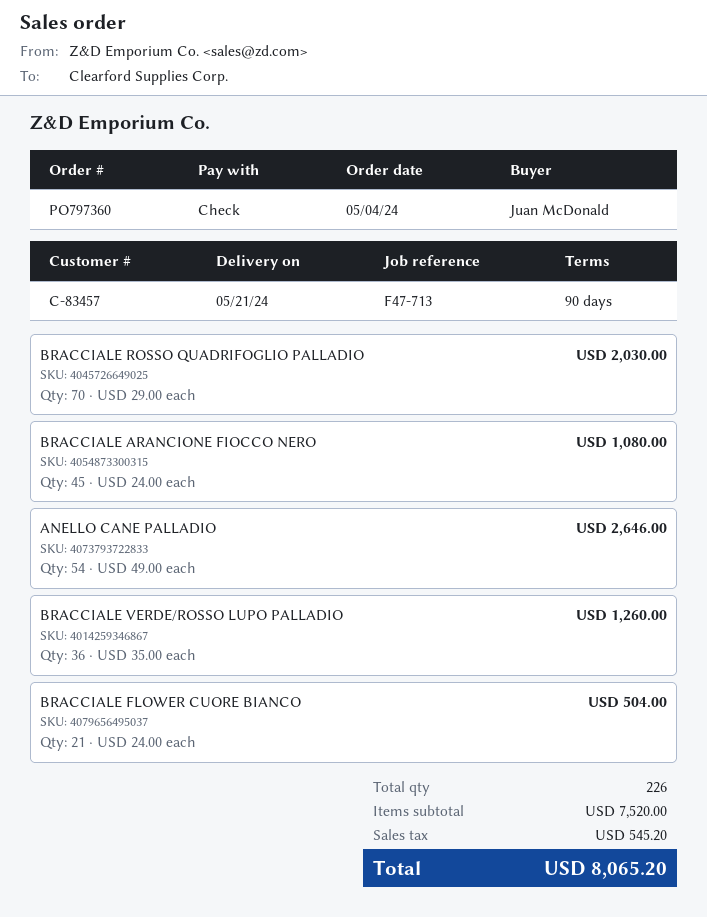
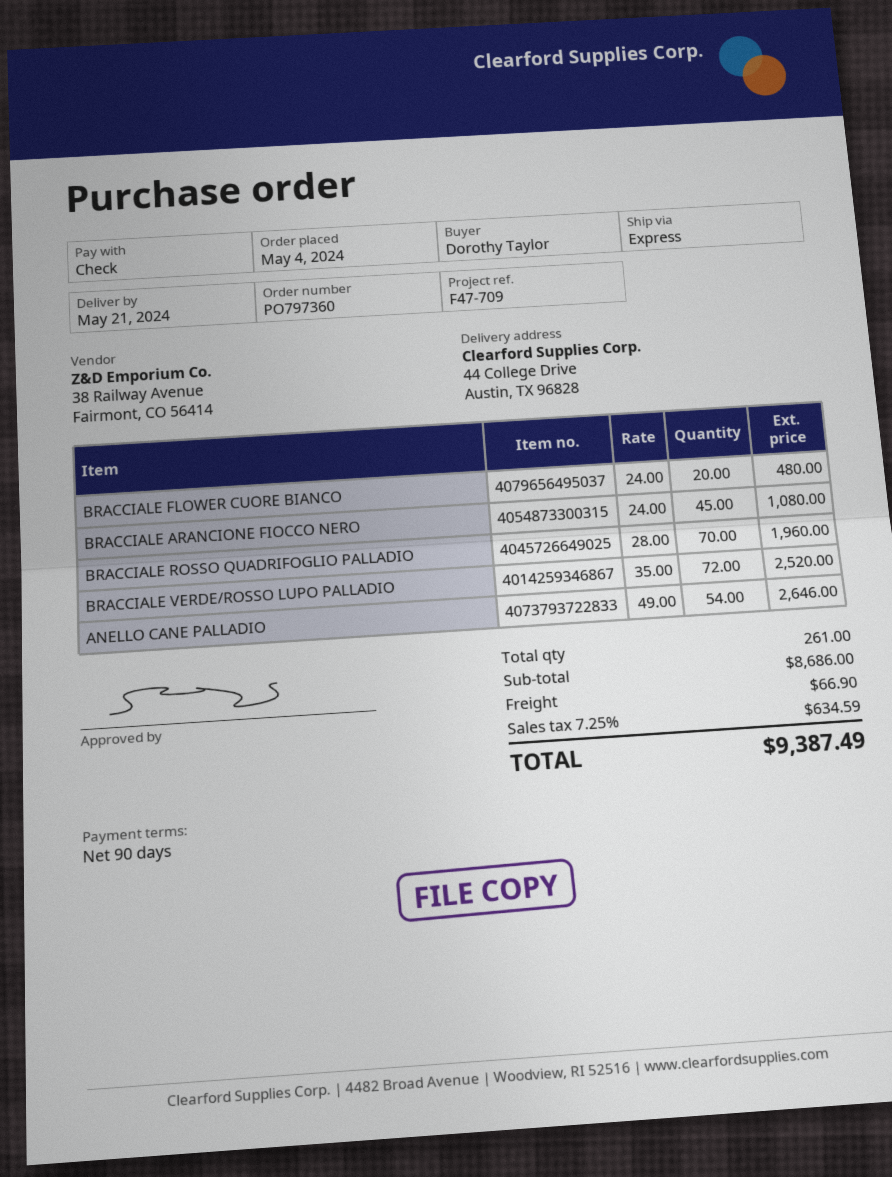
reference: F47-713 -> F47-709
ordered by: Juan McDonald -> Dorothy Taylor
BRACCIALE ROSSO QUADRIFOGLIO PALLADIO: 70 x 29.00 = 2030.00 -> 70 x 28.00 = 1960.00
BRACCIALE VERDE/ROSSO LUPO PALLADIO: 36 x 35.00 = 1260.00 -> 72 x 35.00 = 2520.00
BRACCIALE FLOWER CUORE BIANCO: 21 x 24.00 = 504.00 -> 20 x 24.00 = 480.00
total quantity: 226 -> 261
subtotal: 7520.00 -> 8686.00
shipping: none -> 66.90
tax: 545.20 -> 634.59
total: 8065.20 -> 9387.49

